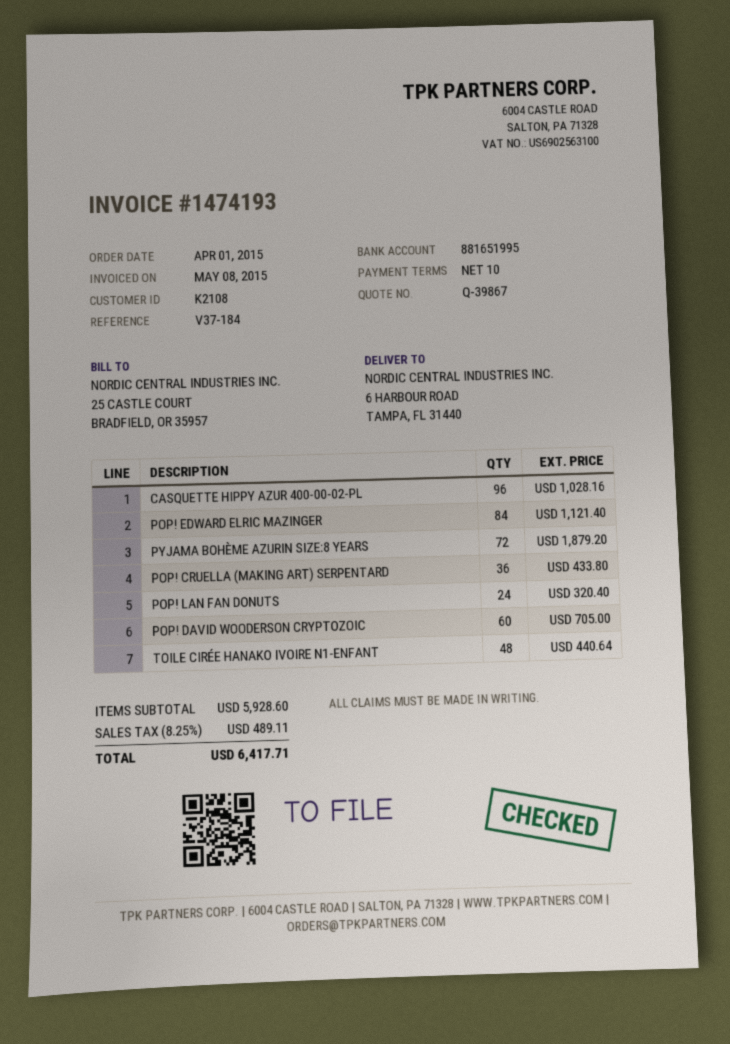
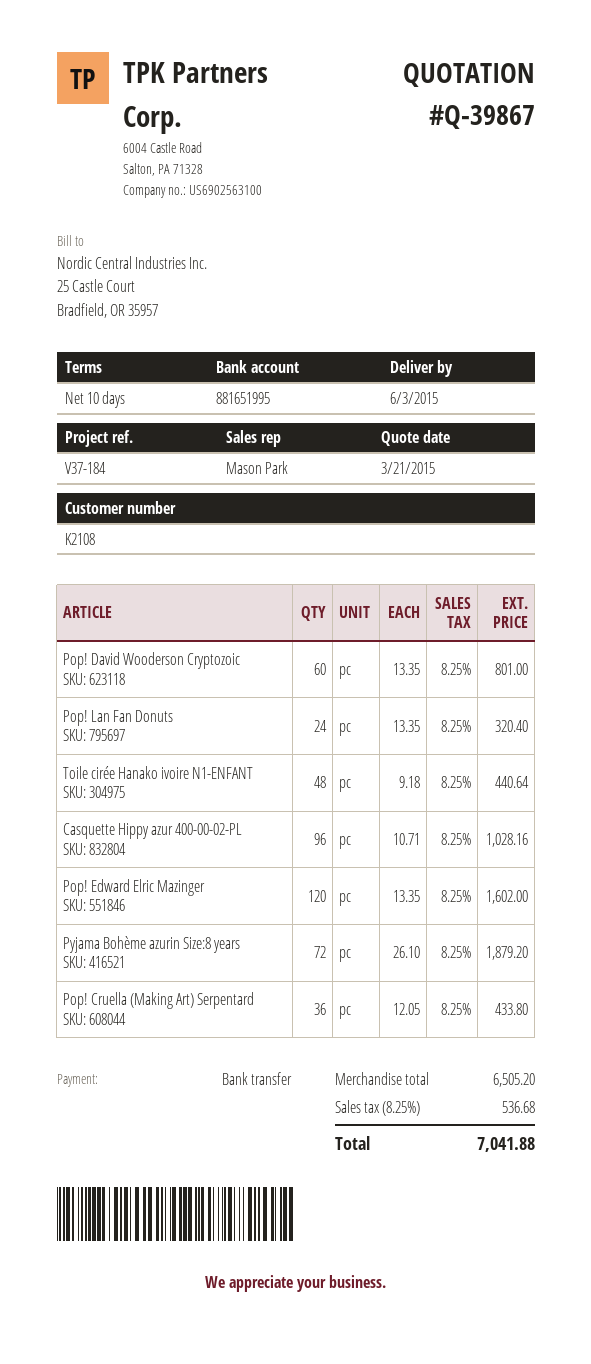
POP! EDWARD ELRIC MAZINGER: 84 for 1121.40 -> 120 for 1602.00
POP! DAVID WOODERSON CRYPTOZOIC: 60 for 705.00 -> 60 for 801.00
subtotal: 5928.60 -> 6505.20
tax: 8.25% = 489.11 -> 8.25% = 536.68
total: 6417.71 -> 7041.88

